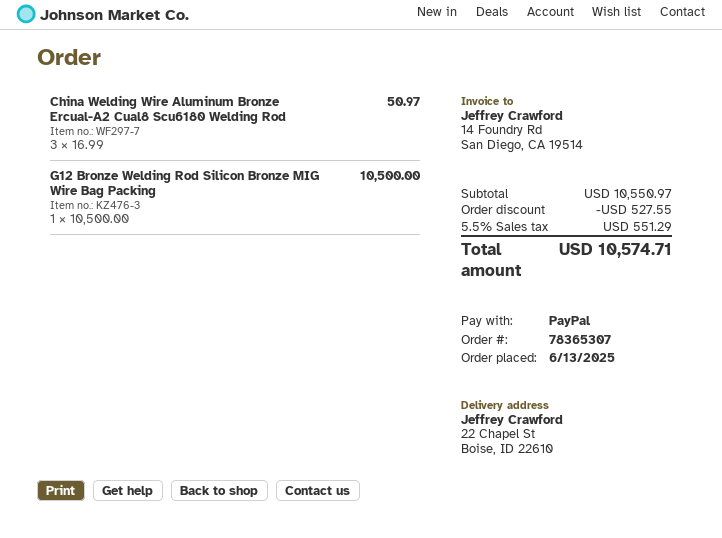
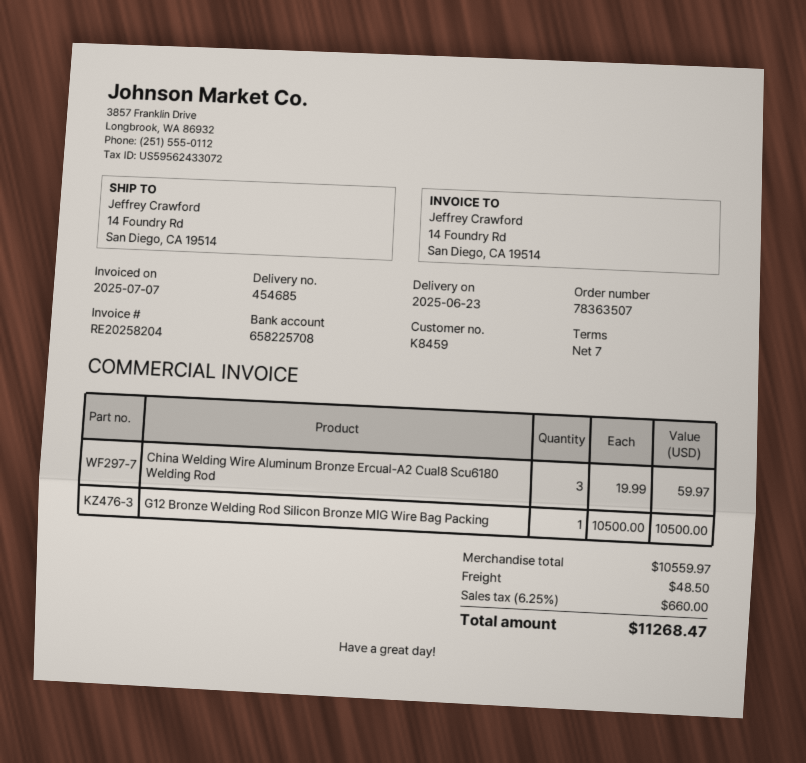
order number: 78365307 -> 78363507
ship to: 22 Chapel St, Boise, ID 22610 -> 14 Foundry Rd, San Diego, CA 19514
China Welding Wire Aluminum Bronze Ercual-A2 Cual8 Scu6180 Welding Rod: 3 x 16.99 = 50.97 -> 3 x 19.99 = 59.97
subtotal: 10550.97 -> 10559.97
discount: 527.55 -> none
shipping: none -> 48.50
tax: 5.5% = 551.29 -> 6.25% = 660.00
total: 10574.71 -> 11268.47

